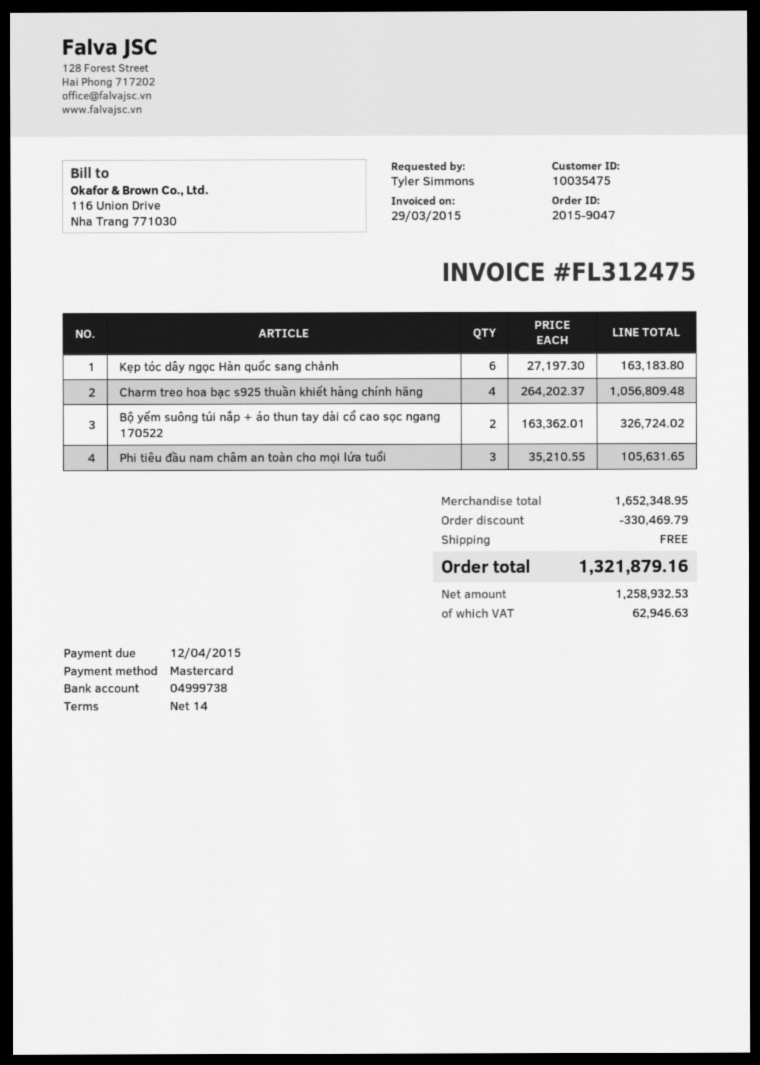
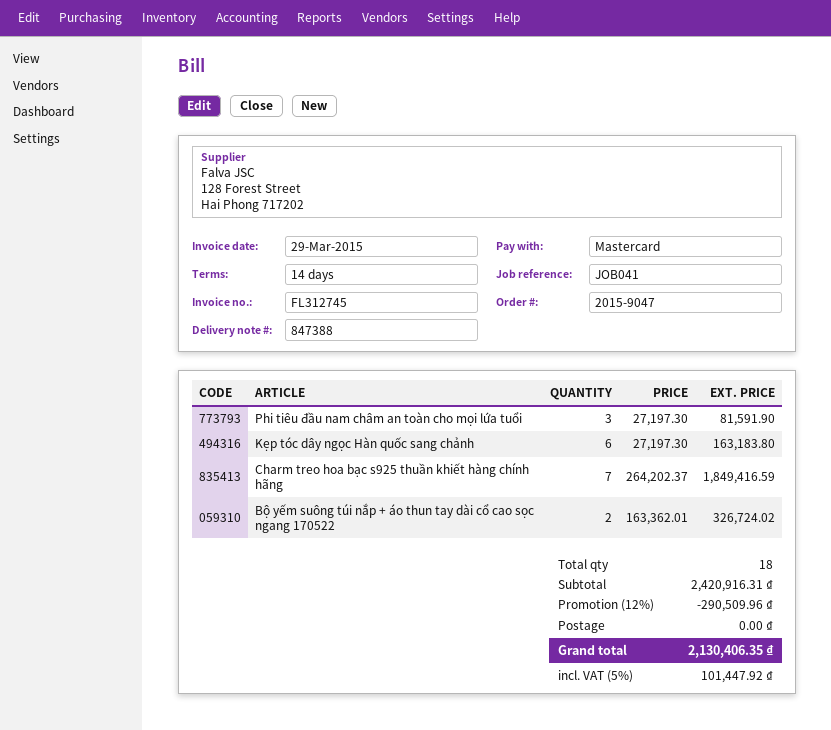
invoice number: FL312475 -> FL312745
Charm treo hoa bạc s925 thuần khiết hàng chính hãng: 4 x 264202.37 = 1056809.48 -> 7 x 264202.37 = 1849416.59
Phi tiêu đầu nam châm an toàn cho mọi lứa tuổi: 3 x 35210.55 = 105631.65 -> 3 x 27197.30 = 81591.90
subtotal: 1652348.95 -> 2420916.31
discount: 330469.79 -> 290509.96
tax: 62946.63 -> 101447.92
total: 1321879.16 -> 2130406.35

